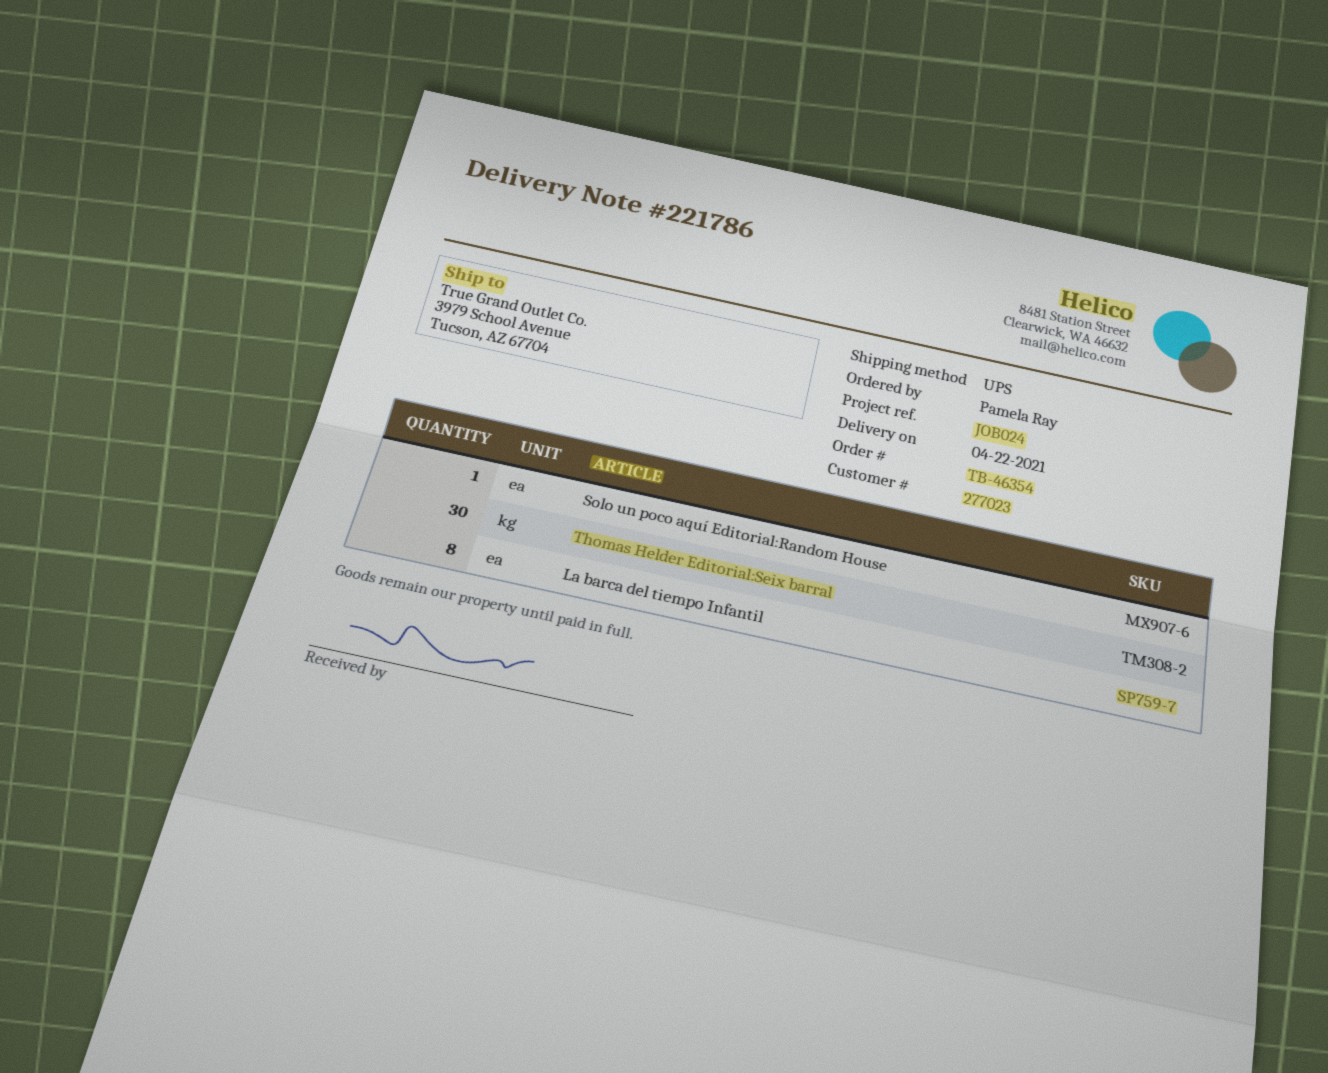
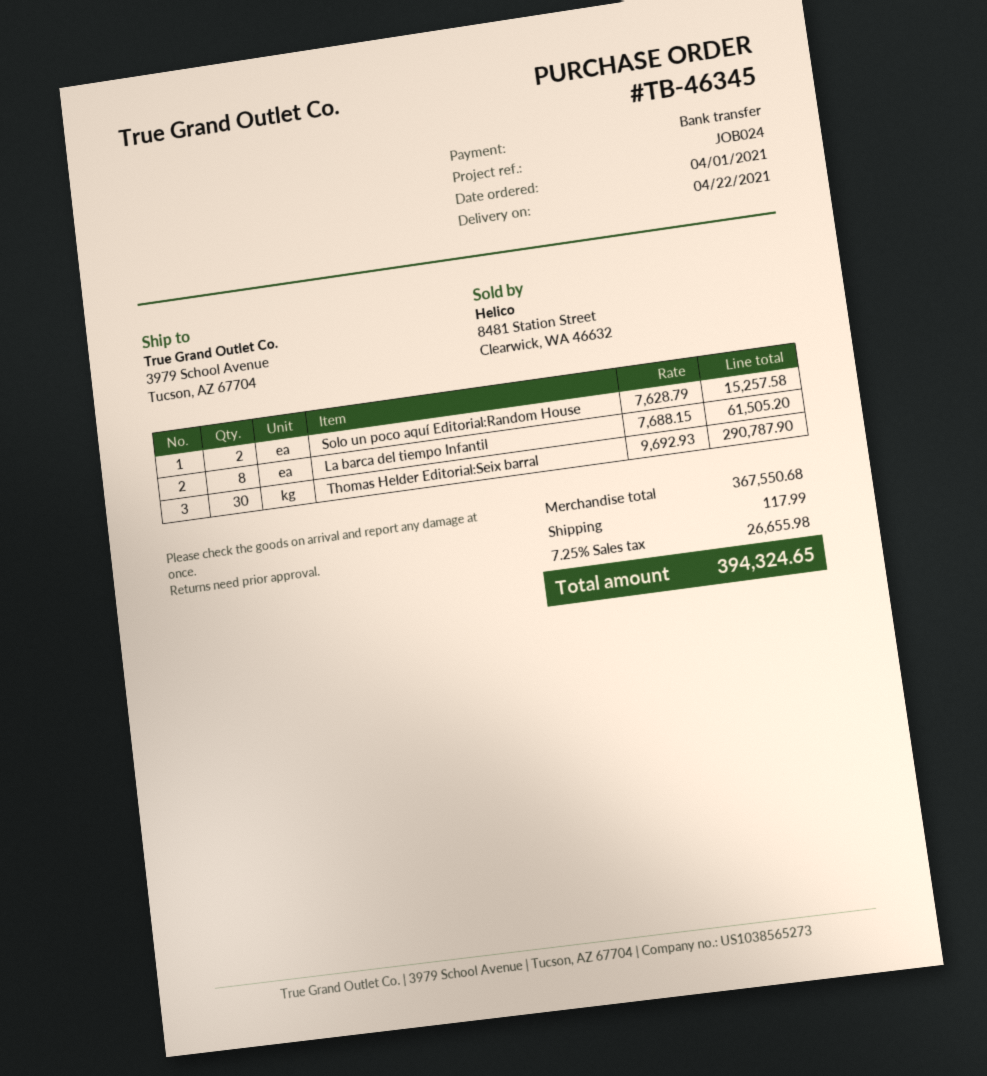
order number: TB-46354 -> TB-46345
Solo un poco aquí Editorial:Random House: 1 -> 2

